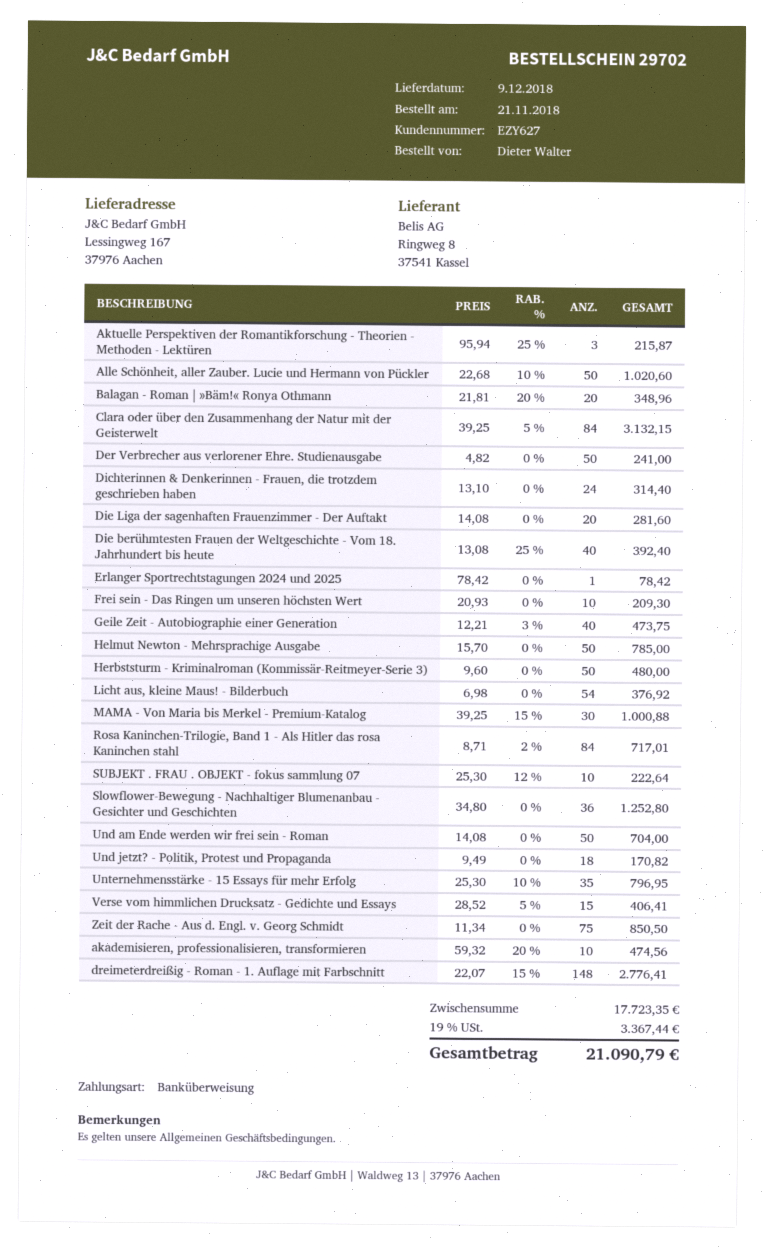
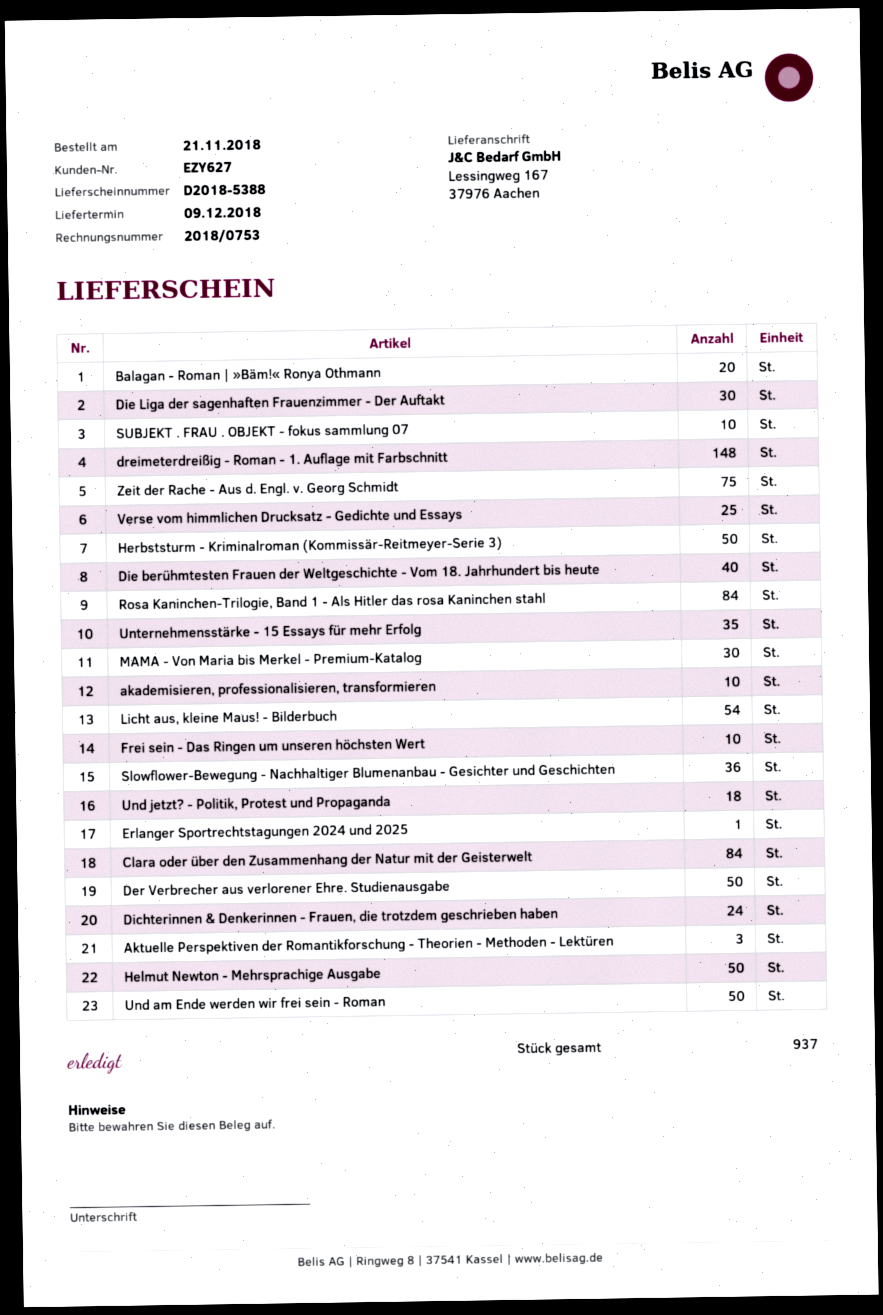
Alle Schönheit, aller Zauber. Lucie und Hermann von Pückler: 50 -> none
Die Liga der sagenhaften Frauenzimmer - Der Auftakt: 20 -> 30
Geile Zeit - Autobiographie einer Generation: 40 -> none
Verse vom himmlichen Drucksatz - Gedichte und Essays: 15 -> 25

